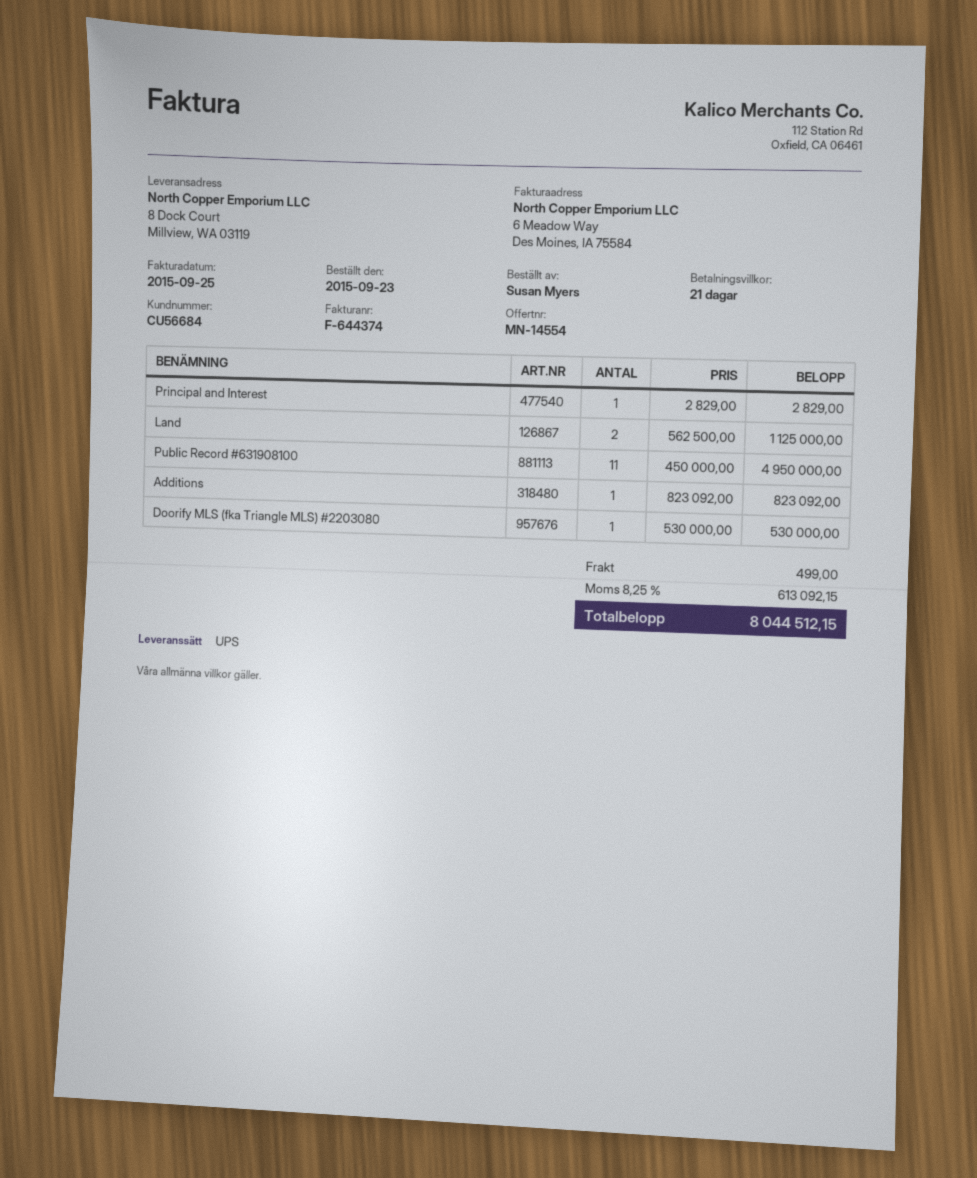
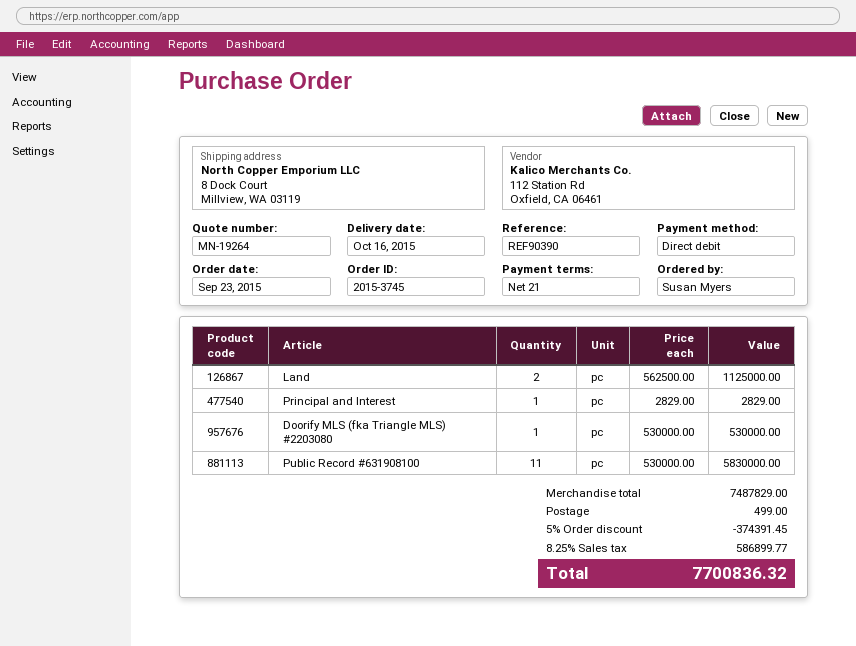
quote number: MN-14554 -> MN-19264
Public Record #631908100: 11 x 450000.00 = 4950000.00 -> 11 x 530000.00 = 5830000.00
Additions: 1 x 823092.00 = 823092.00 -> none
discount: none -> 5% = 374391.45
tax: 8.25% = 613092.15 -> 8.25% = 586899.77
total: 8044512.15 -> 7700836.32

